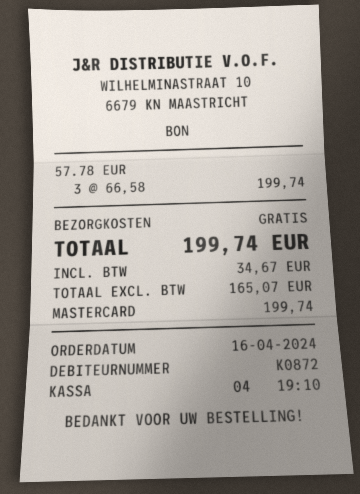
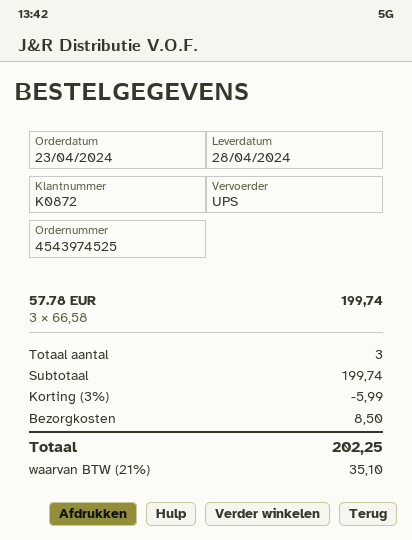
order date: 2024-04-16 -> 2024-04-23
discount: none -> 3% = 5.99
shipping: 0.00 -> 8.50
tax: 34.67 -> 35.10
total: 199.74 -> 202.25

